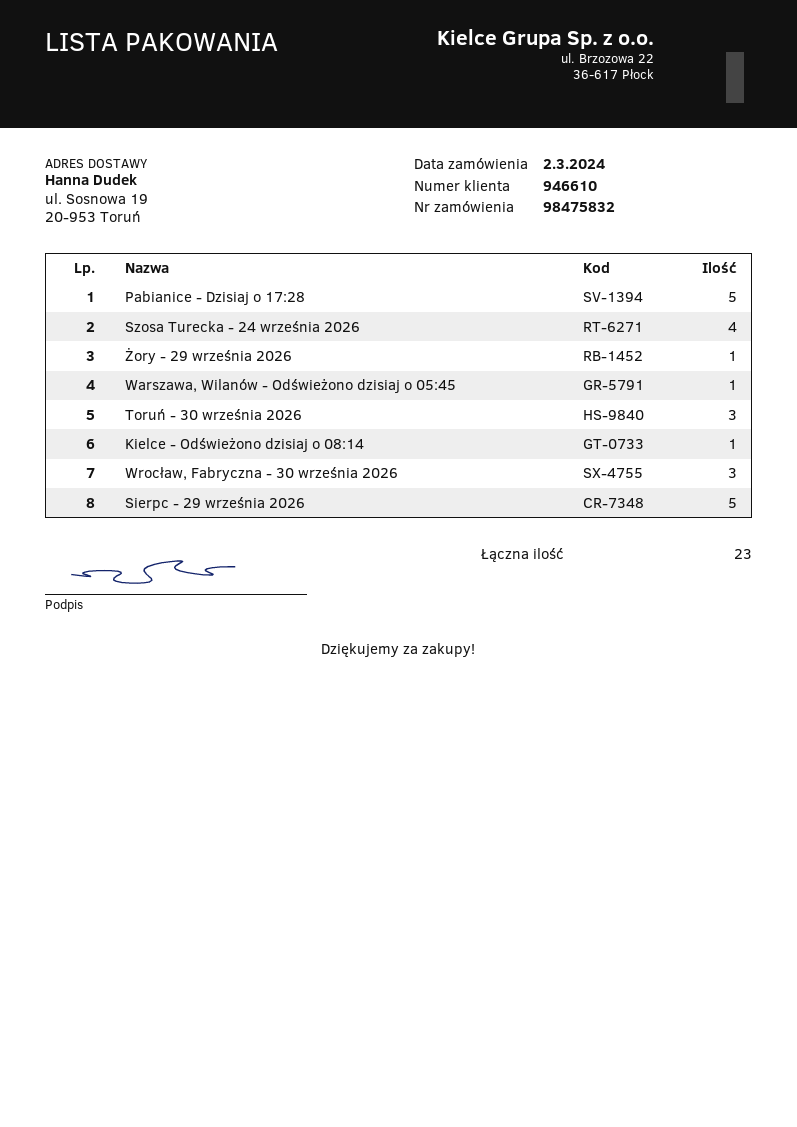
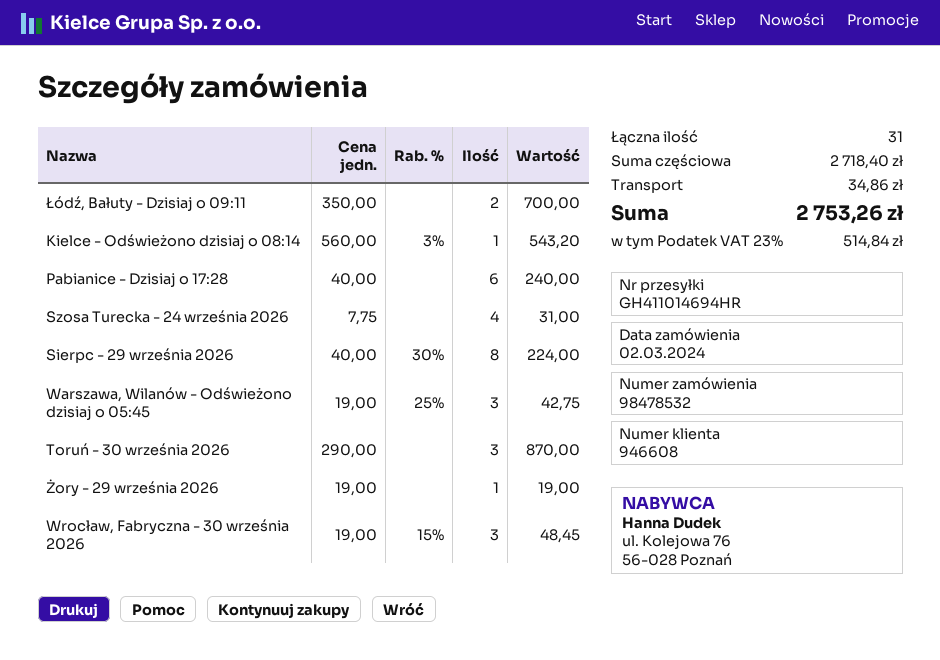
order number: 98475832 -> 98478532
customer number: 946610 -> 946608
Pabianice - Dzisiaj o 17:28: 5 -> 6
Warszawa, Wilanów - Odświeżono dzisiaj o 05:45: 1 -> 3
Sierpc - 29 września 2026: 5 -> 8
Łódź, Bałuty - Dzisiaj o 09:11: none -> 2
total quantity: 23 -> 31

